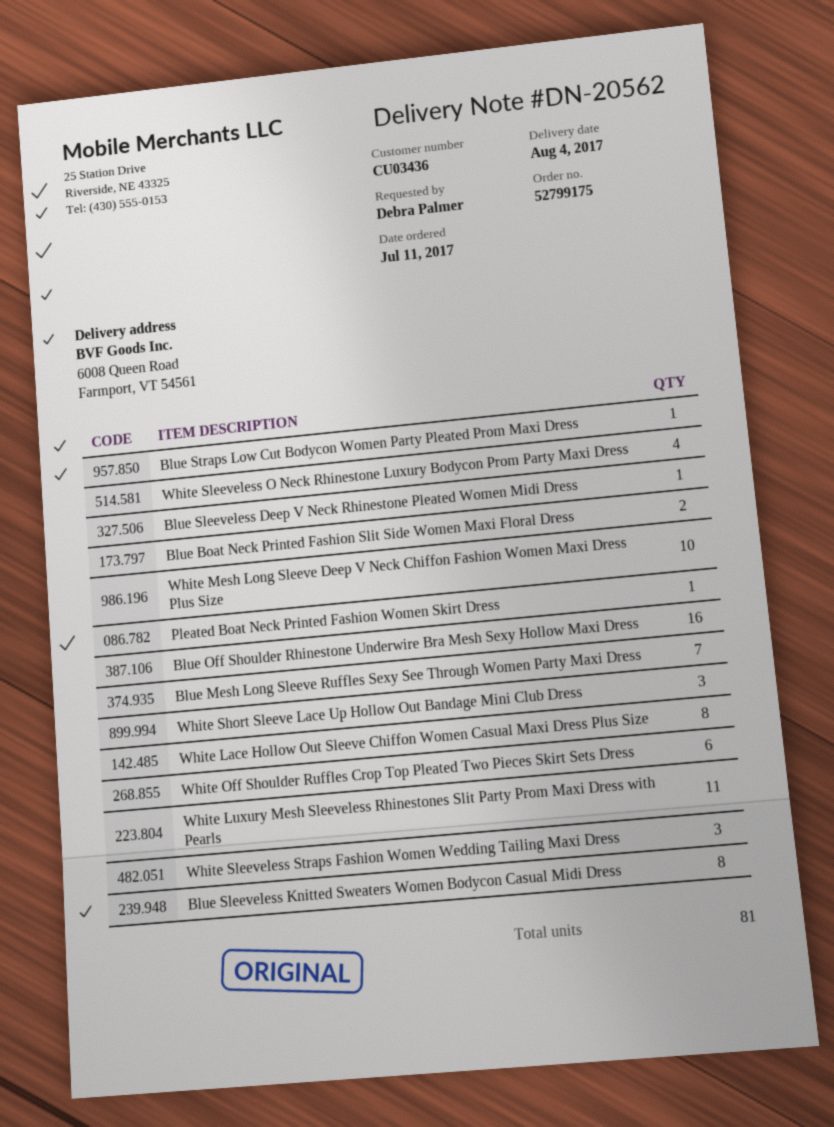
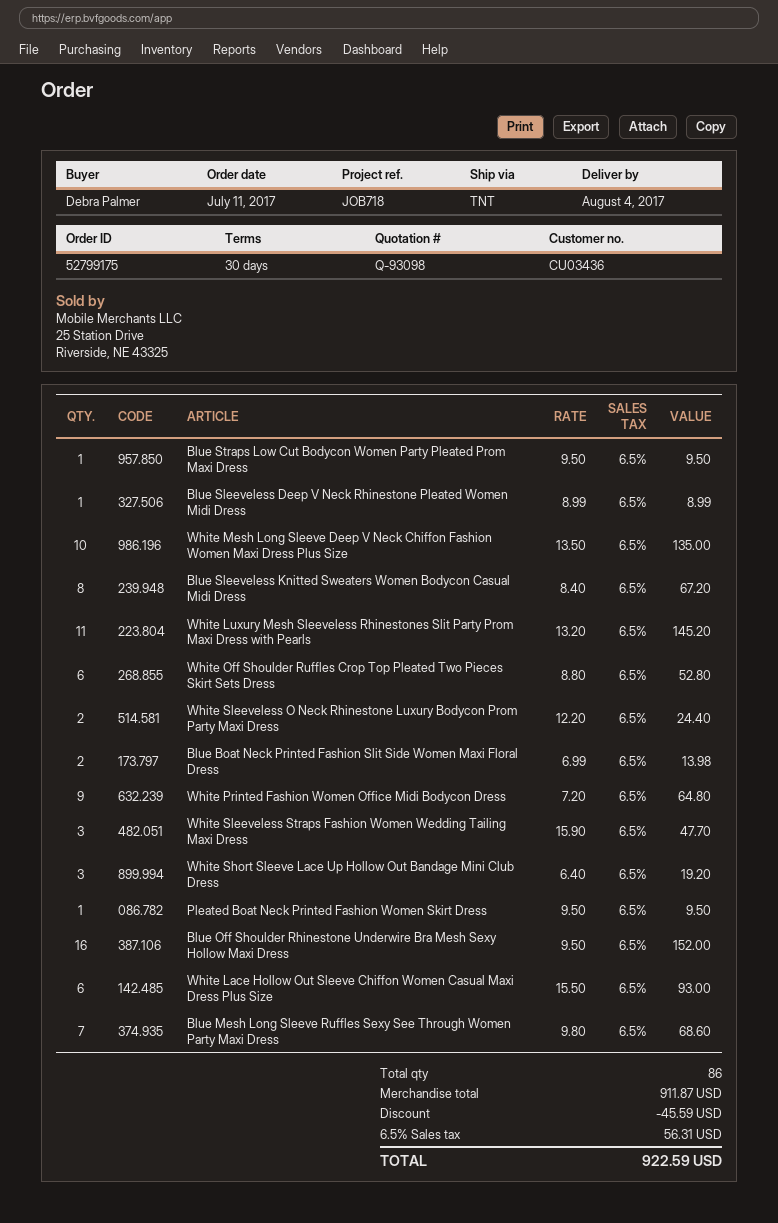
White Sleeveless O Neck Rhinestone Luxury Bodycon Prom Party Maxi Dress: 4 -> 2
White Lace Hollow Out Sleeve Chiffon Women Casual Maxi Dress Plus Size: 8 -> 6
White Printed Fashion Women Office Midi Bodycon Dress: none -> 9
total quantity: 81 -> 86

